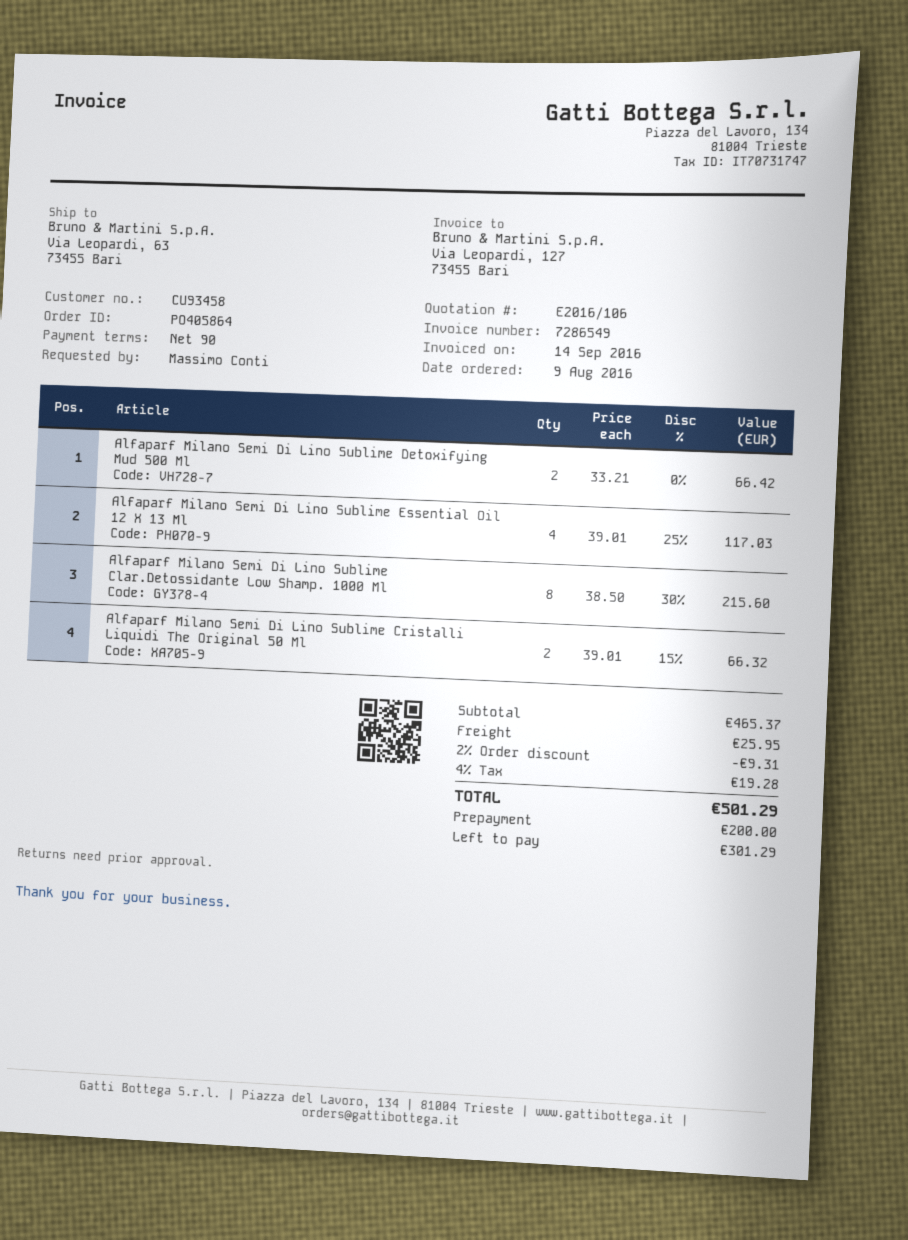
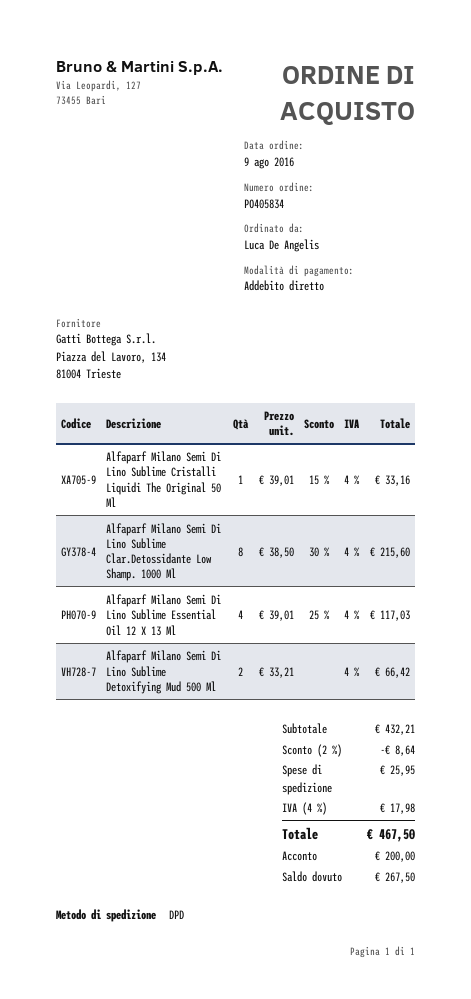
order number: PO405864 -> PO405834
ordered by: Massimo Conti -> Luca De Angelis
Alfaparf Milano Semi Di Lino Sublime Cristalli Liquidi The Original 50 Ml: 2 x 39.01 - 15% = 66.32 -> 1 x 39.01 - 15% = 33.16
subtotal: 465.37 -> 432.21
discount: 2% = 9.31 -> 2% = 8.64
tax: 4% = 19.28 -> 4% = 17.98
total: 501.29 -> 467.50
balance: 301.29 -> 267.50

